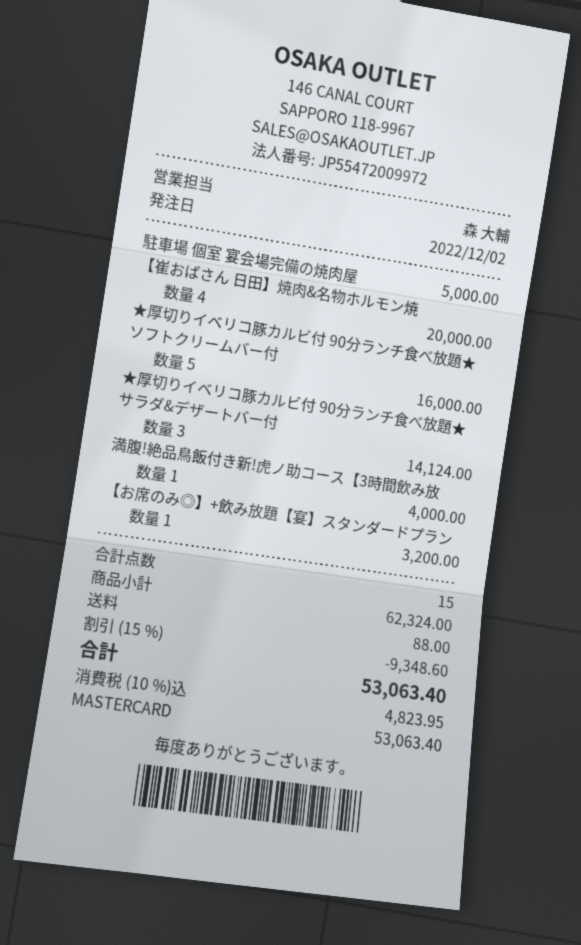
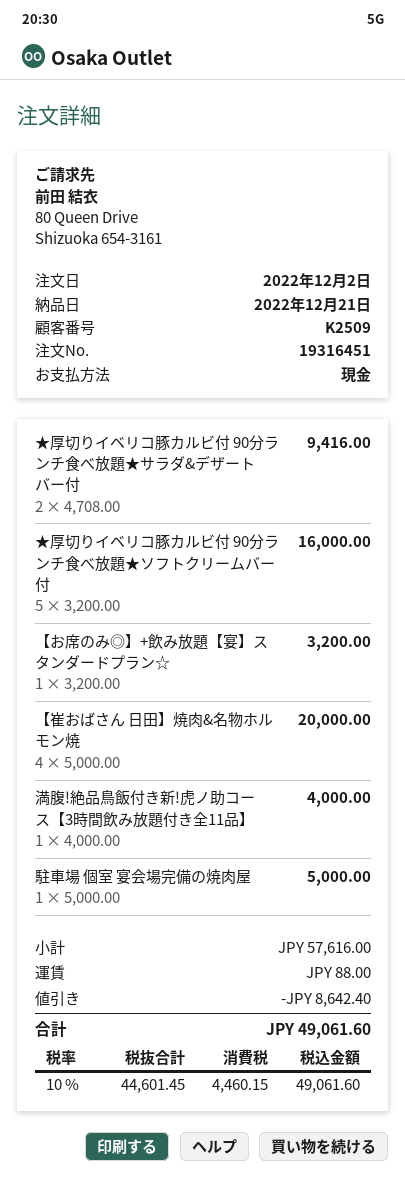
payment method: Mastercard -> cash
★厚切りイベリコ豚カルビ付 90分ランチ食べ放題★サラダ&デザートバー付: 3 for 14124.00 -> 2 for 9416.00
subtotal: 62324.00 -> 57616.00
discount: 9348.60 -> 8642.40
tax: 10% = 4823.95 -> 10% = 4460.15
total: 53063.40 -> 49061.60

